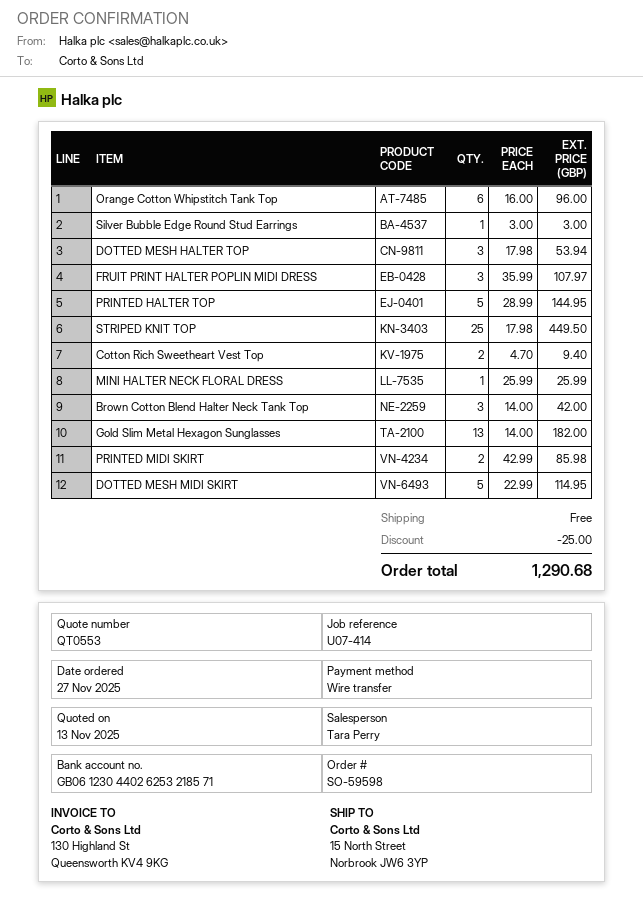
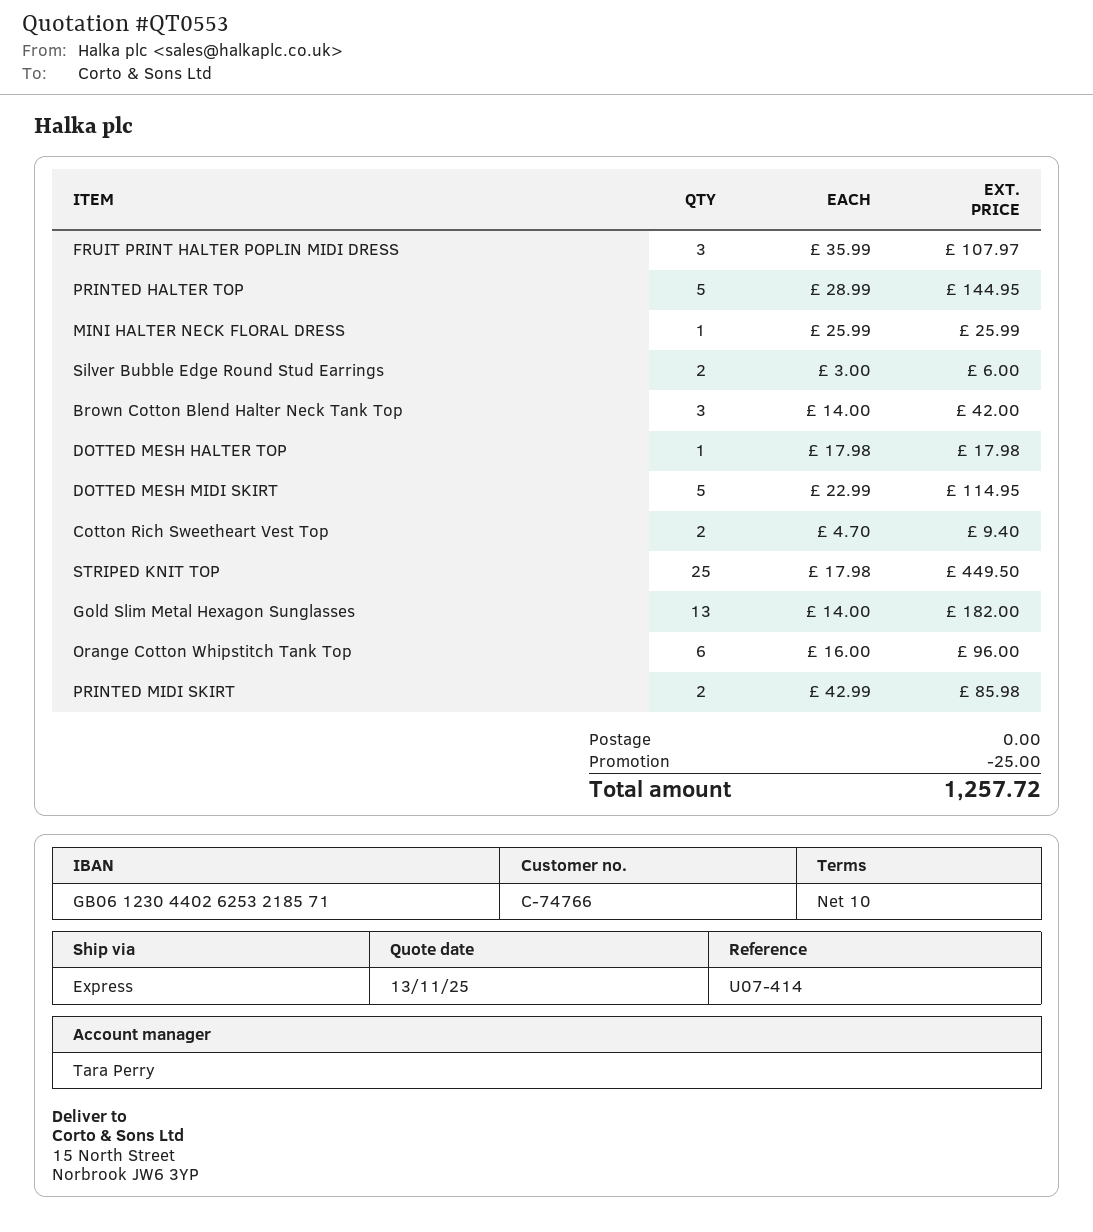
Silver Bubble Edge Round Stud Earrings: 1 x 3.00 = 3.00 -> 2 x 3.00 = 6.00
DOTTED MESH HALTER TOP: 3 x 17.98 = 53.94 -> 1 x 17.98 = 17.98
total: 1290.68 -> 1257.72

